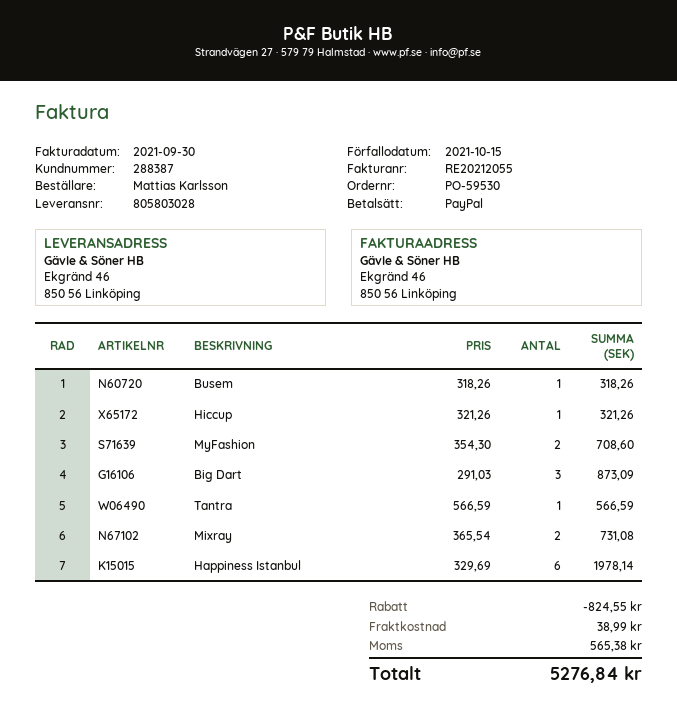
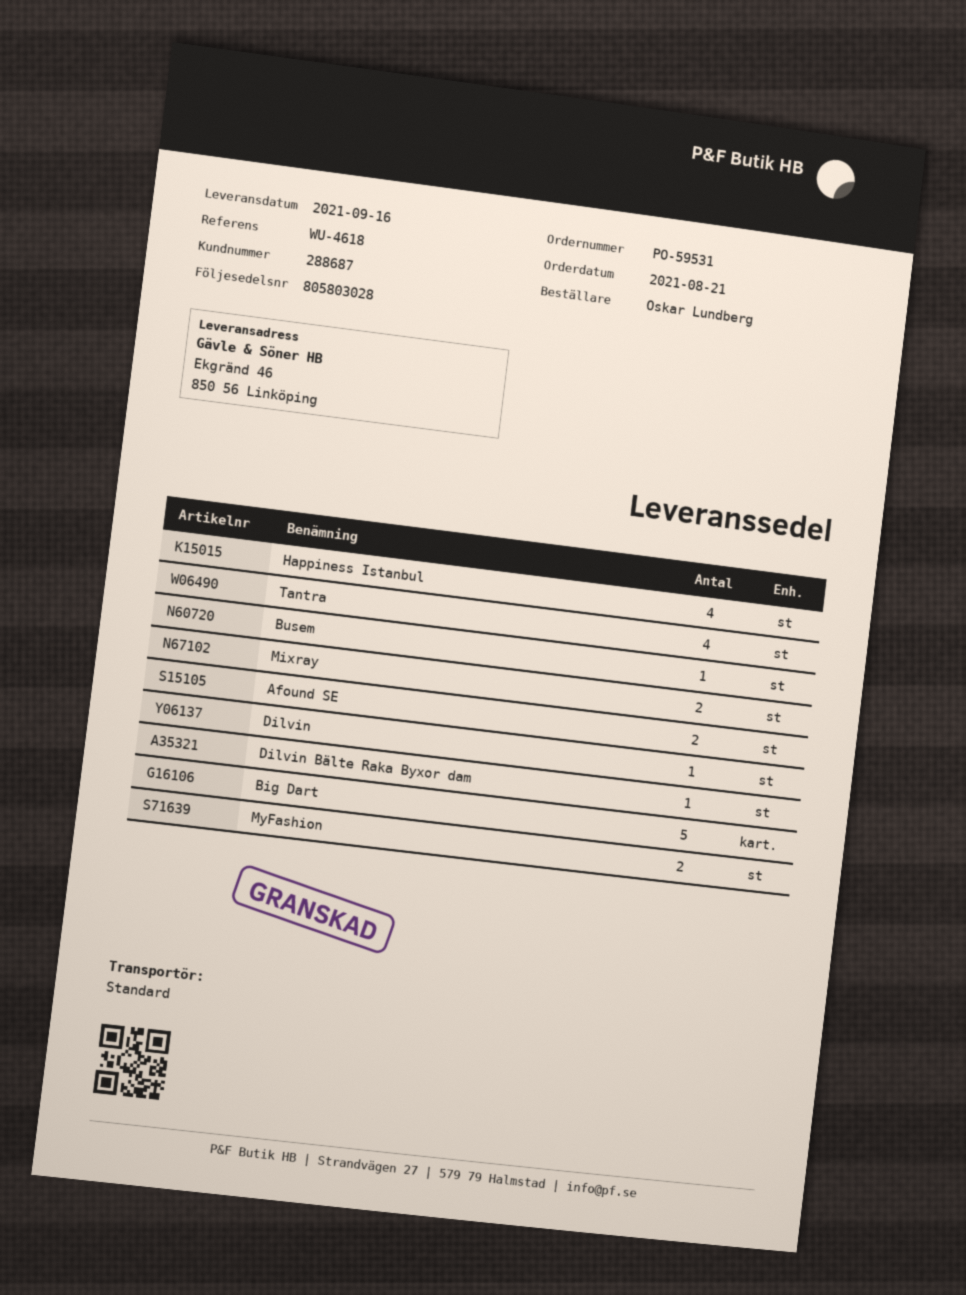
order number: PO-59530 -> PO-59531
customer number: 288387 -> 288687
ordered by: Mattias Karlsson -> Oskar Lundberg
Hiccup: 1 -> none
Big Dart: 3 -> 5
Tantra: 1 -> 4
Happiness Istanbul: 6 -> 4
Afound SE: none -> 2
Dilvin: none -> 1
Dilvin Bälte Raka Byxor dam: none -> 1

